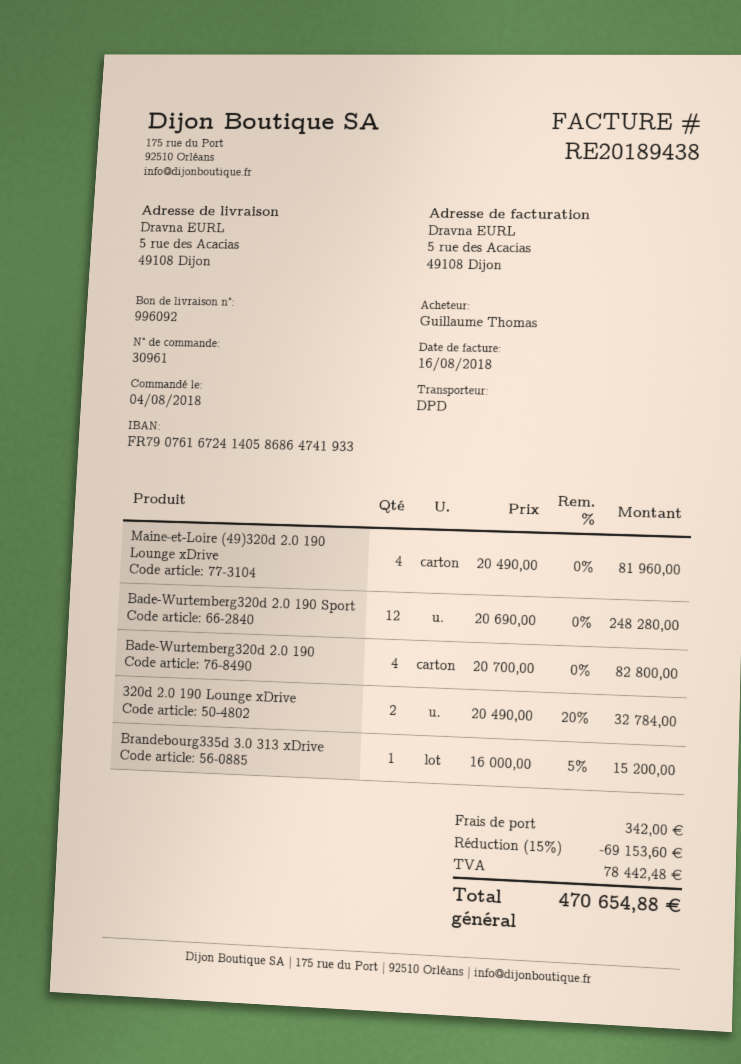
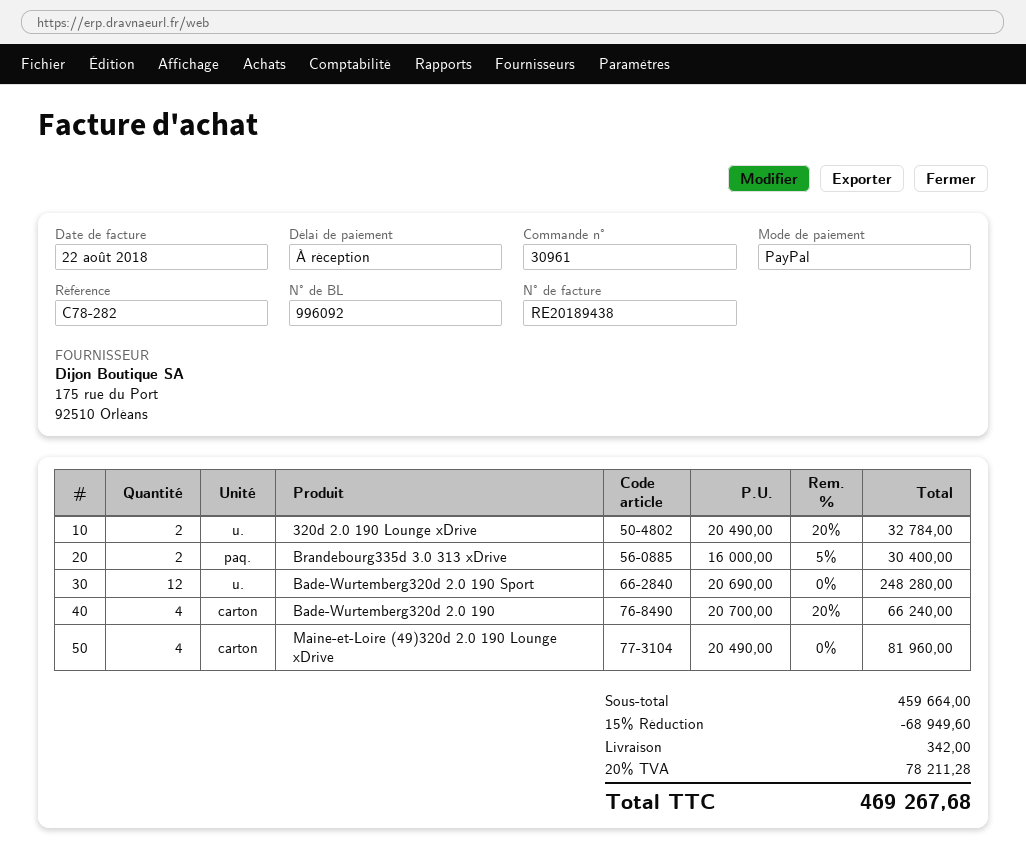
invoice date: 2018-08-16 -> 2018-08-22
Bade-Wurtemberg320d 2.0 190: 4 x 20700.00 = 82800.00 -> 4 x 20700.00 - 20% = 66240.00
Brandebourg335d 3.0 313 xDrive: 1 x 16000.00 - 5% = 15200.00 -> 2 x 16000.00 - 5% = 30400.00
discount: 15% = 69153.60 -> 15% = 68949.60
tax: 78442.48 -> 78211.28
total: 470654.88 -> 469267.68

